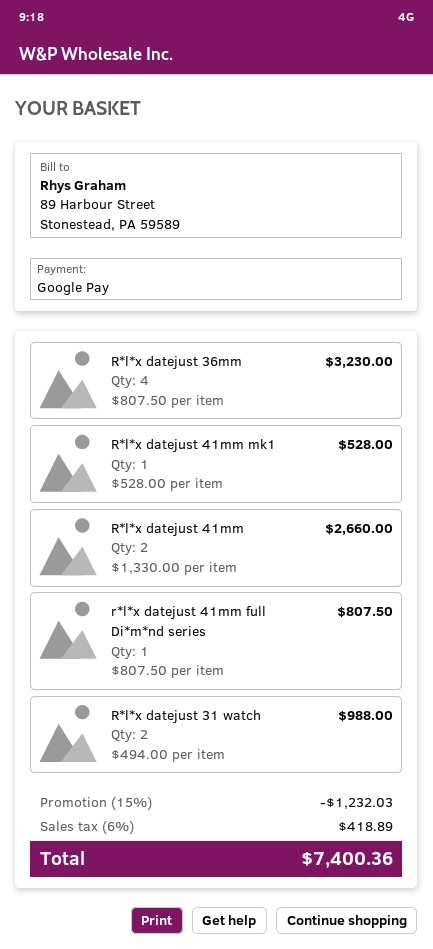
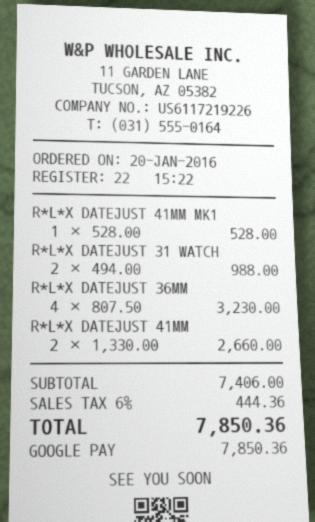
r*l*x datejust 41mm full Di*m*nd series: 1 x 807.50 = 807.50 -> none
discount: 15% = 1232.03 -> none
tax: 6% = 418.89 -> 6% = 444.36
total: 7400.36 -> 7850.36

